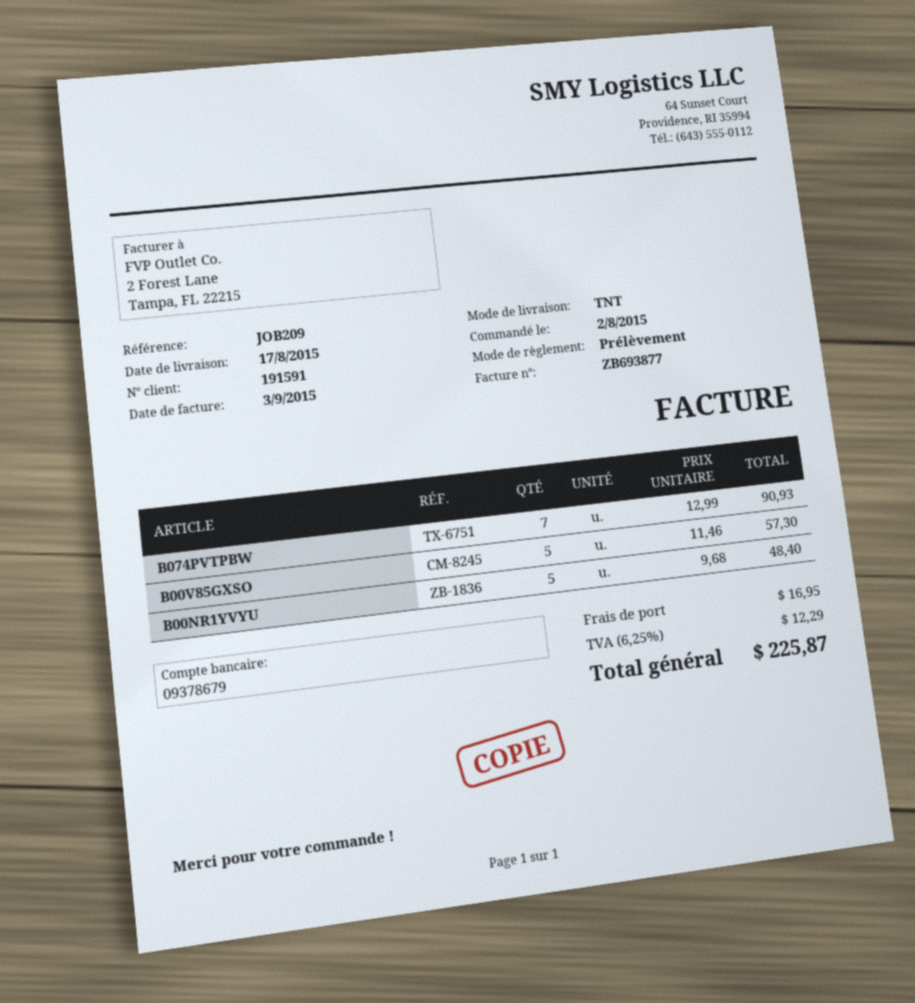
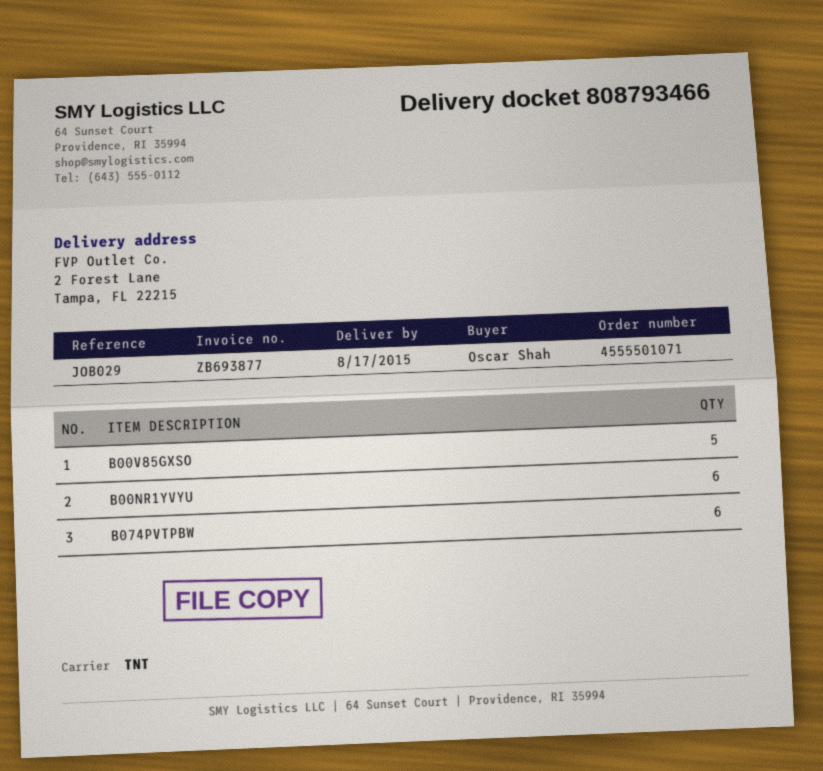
reference: JOB209 -> JOB029
B074PVTPBW: 7 -> 6
B00NR1YVYU: 5 -> 6

